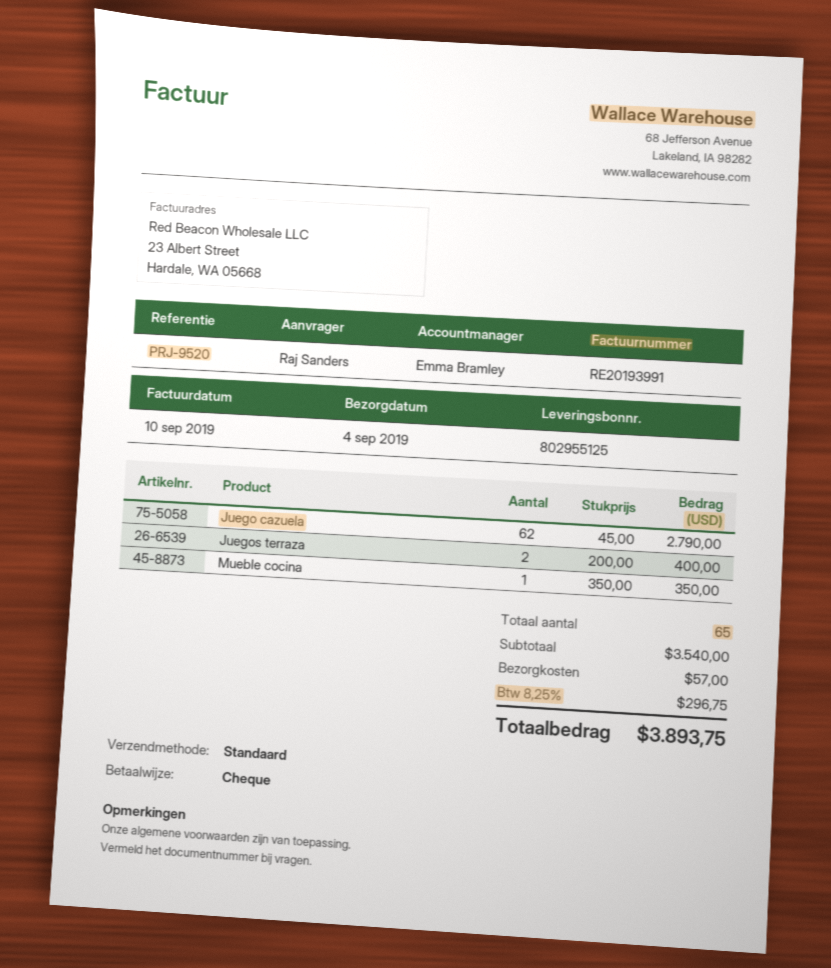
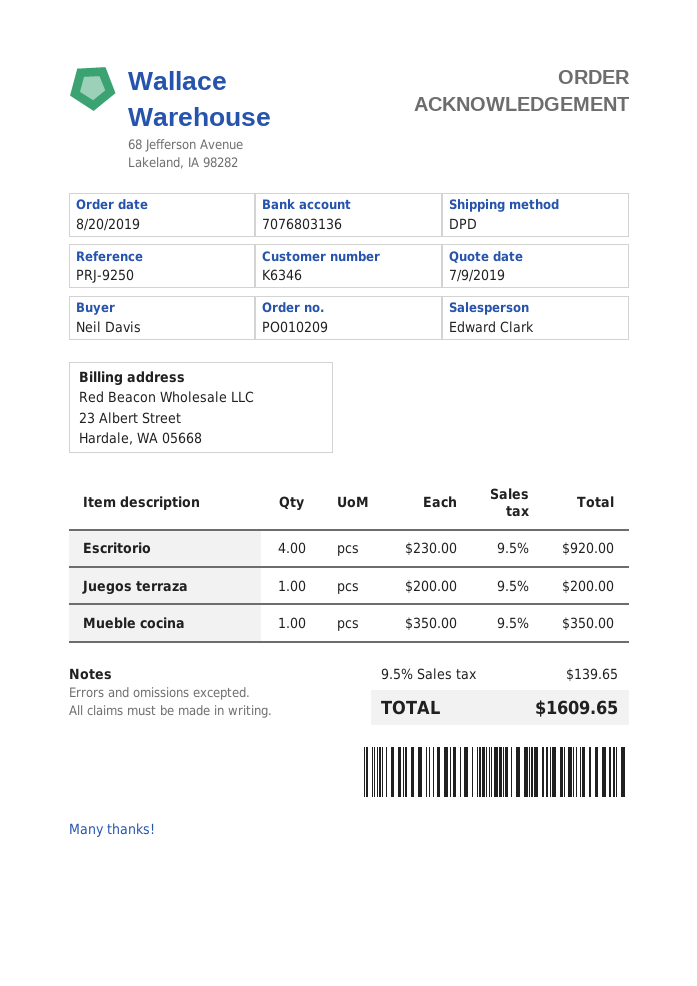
reference: PRJ-9520 -> PRJ-9250
ordered by: Raj Sanders -> Neil Davis
sales rep: Emma Bramley -> Edward Clark
shipping method: standard -> DPD
Juego cazuela: 62 x 45.00 = 2790.00 -> none
Juegos terraza: 2 x 200.00 = 400.00 -> 1 x 200.00 = 200.00
Escritorio: none -> 4 x 230.00 = 920.00
shipping: 57.00 -> none
tax: 8.25% = 296.75 -> 9.5% = 139.65
total: 3893.75 -> 1609.65

